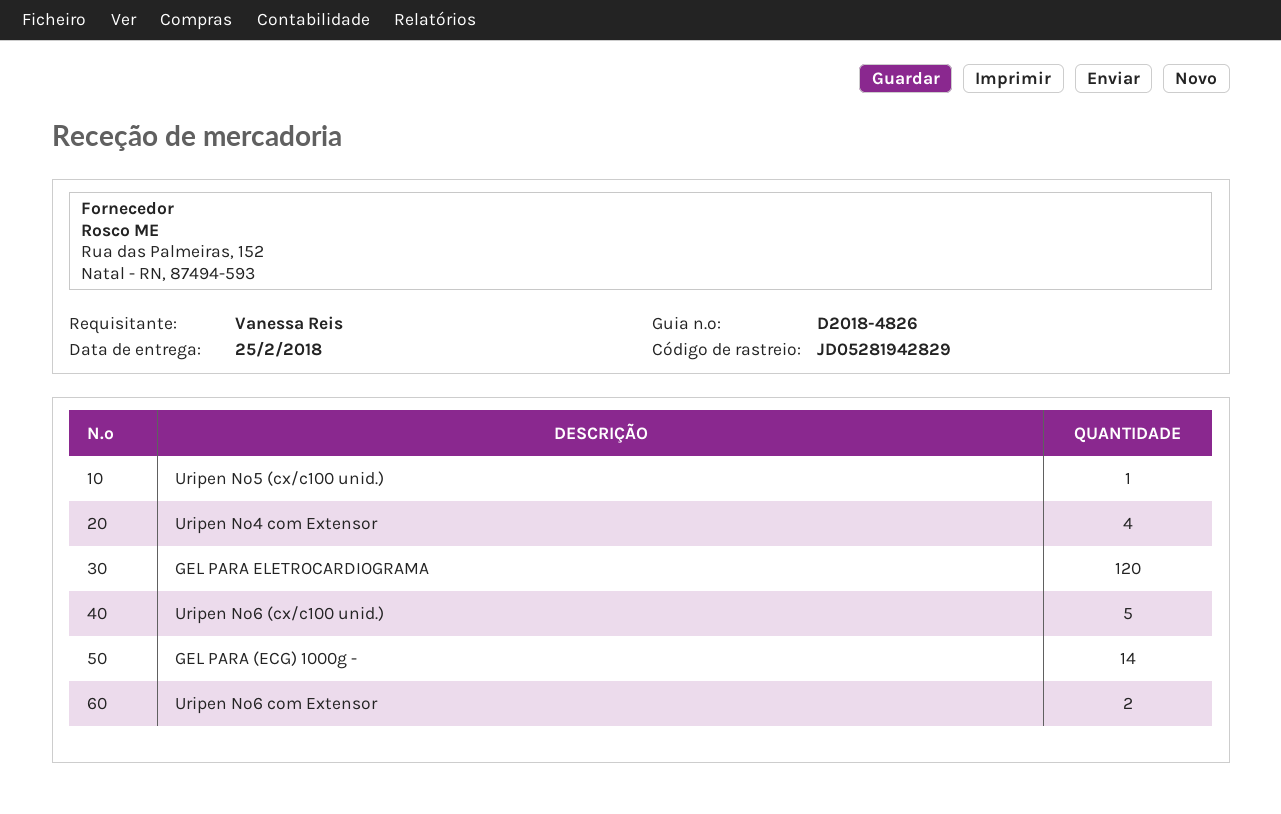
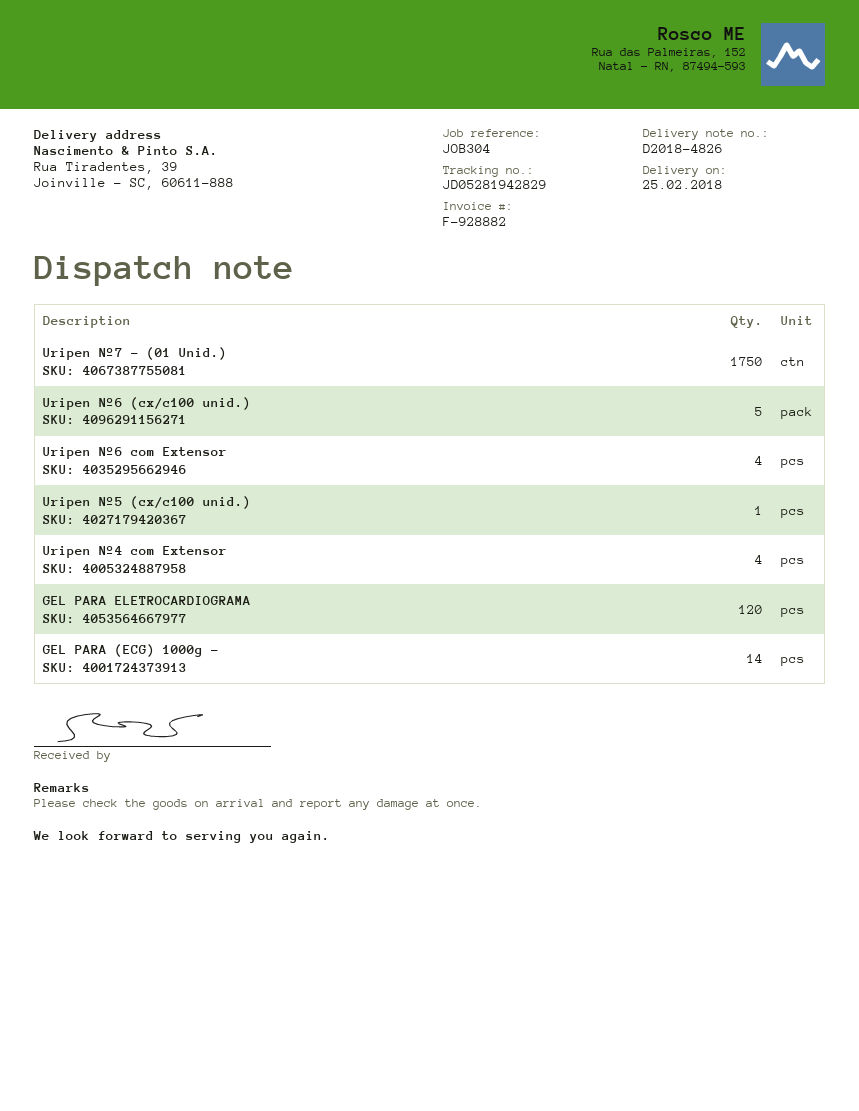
Uripen Nº6 com Extensor: 2 -> 4
Uripen Nº7 - (01 Unid.): none -> 1750

